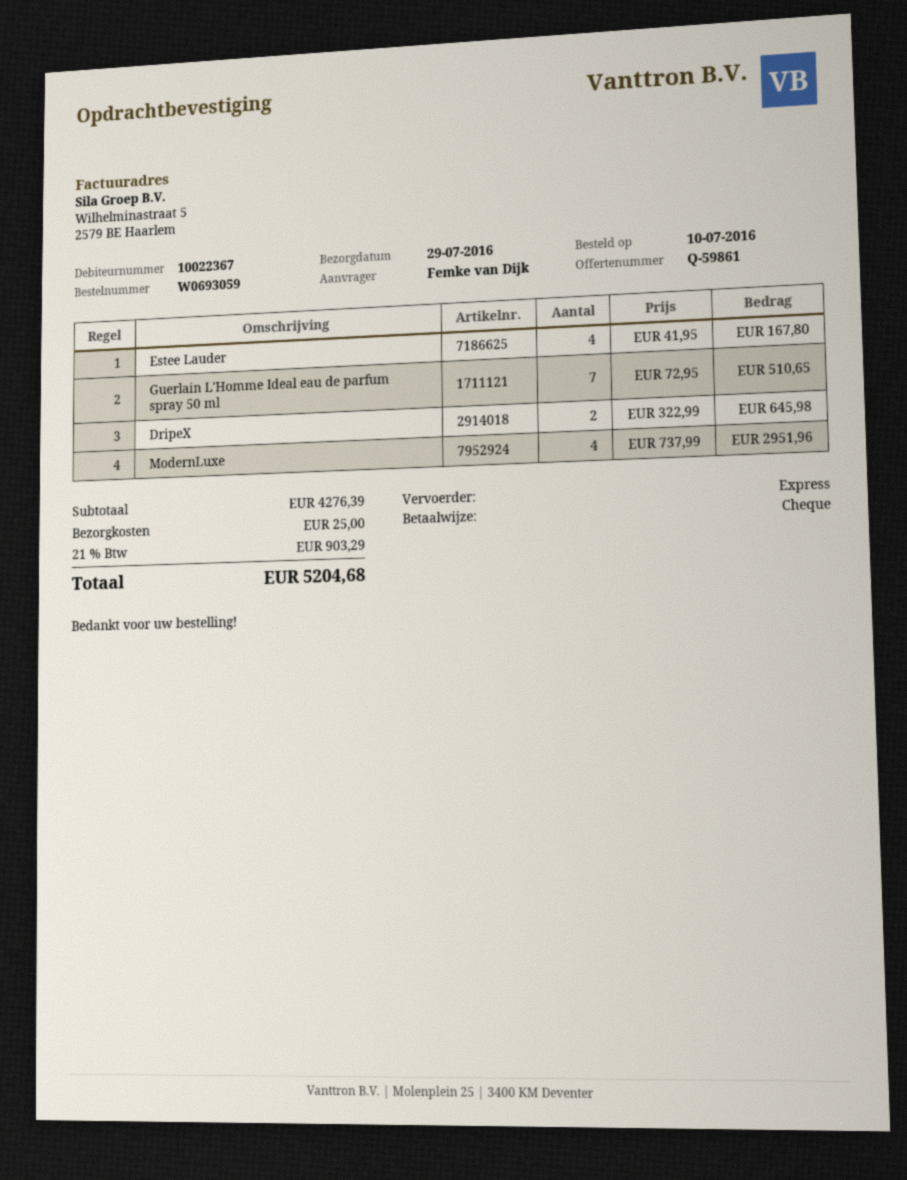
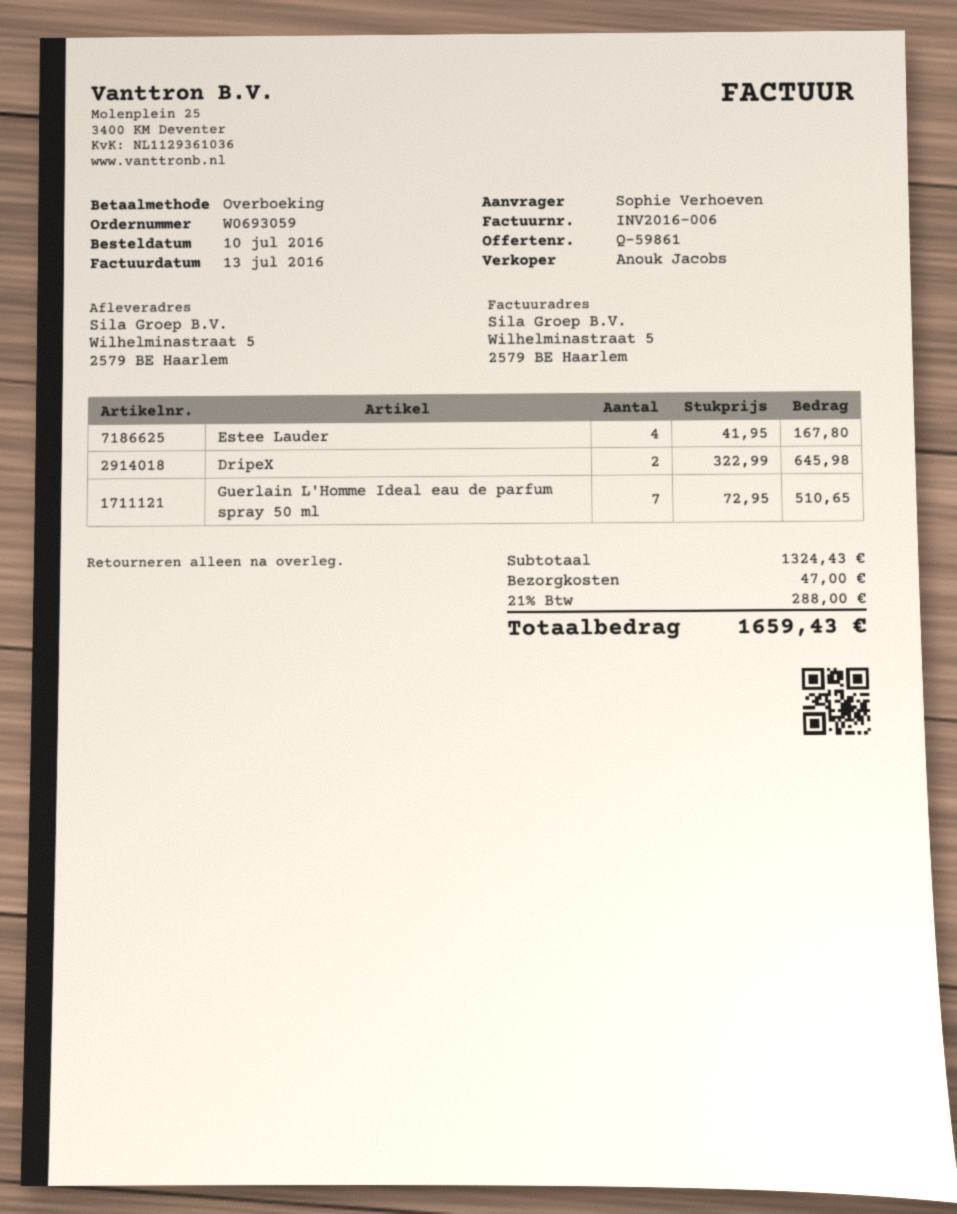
ordered by: Femke van Dijk -> Sophie Verhoeven
payment method: cheque -> bank transfer
ModernLuxe: 4 x 737.99 = 2951.96 -> none
subtotal: 4276.39 -> 1324.43
shipping: 25.00 -> 47.00
tax: 21% = 903.29 -> 21% = 288.00
total: 5204.68 -> 1659.43

